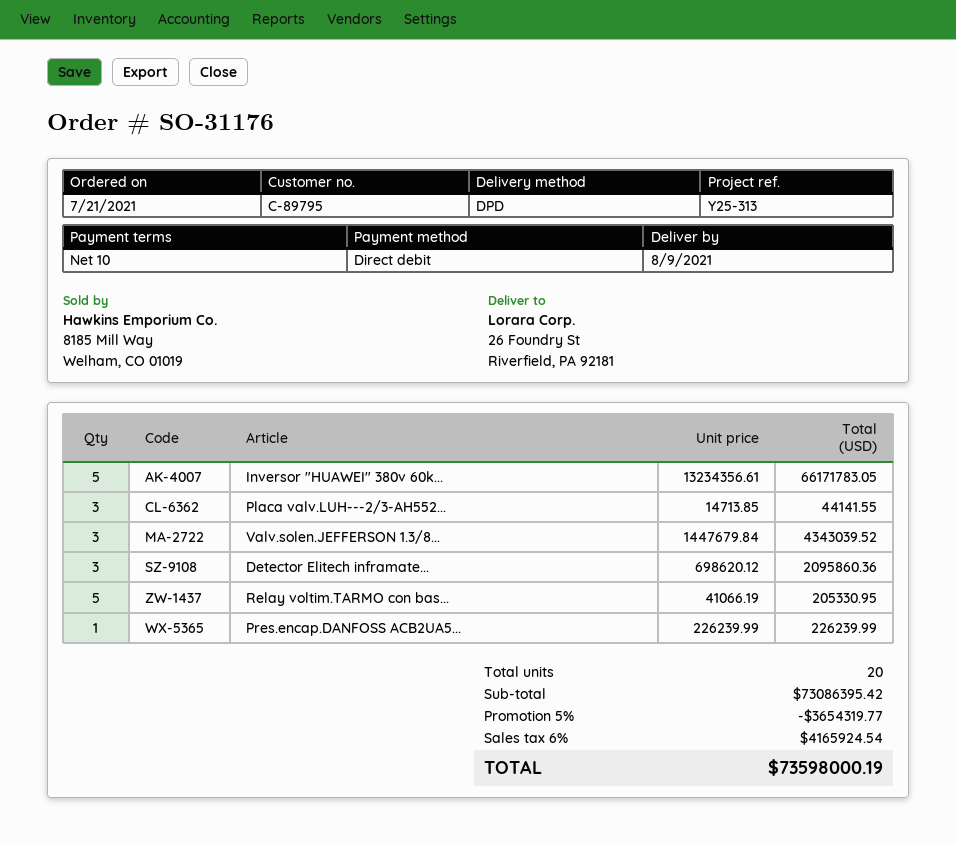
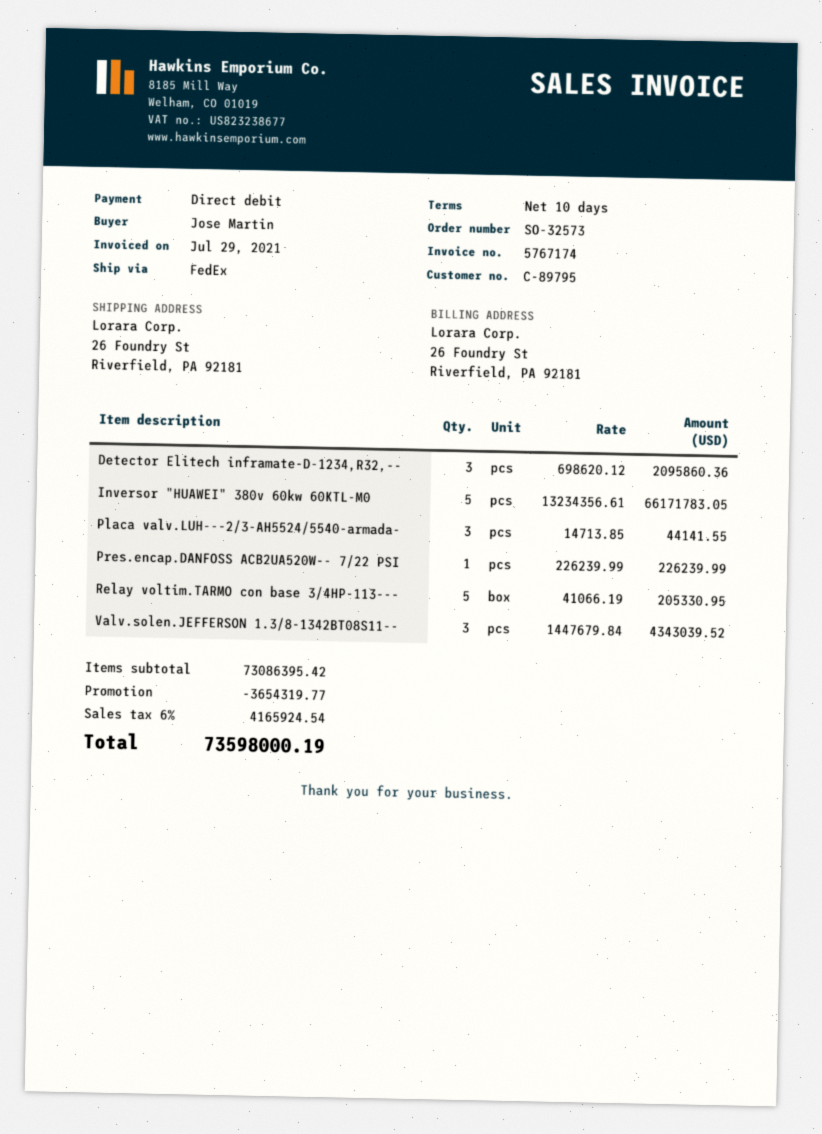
order number: SO-31176 -> SO-32573
shipping method: DPD -> FedEx

